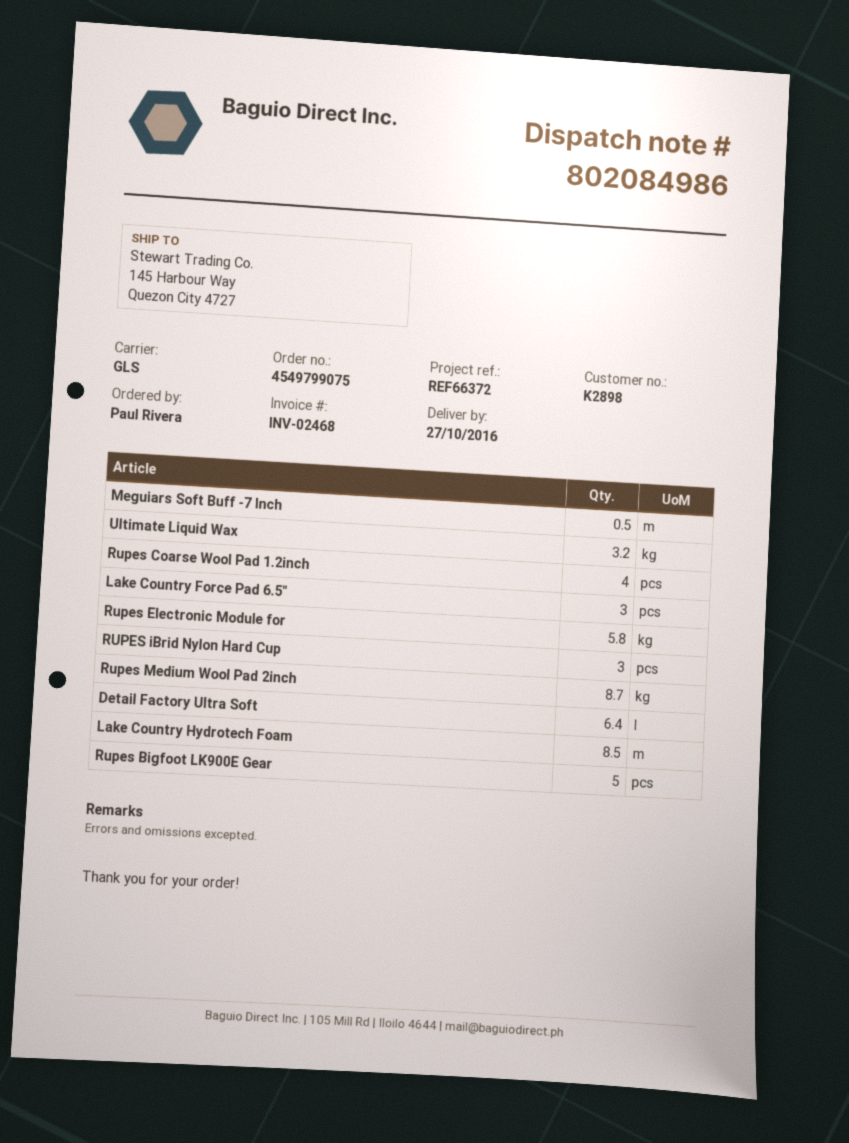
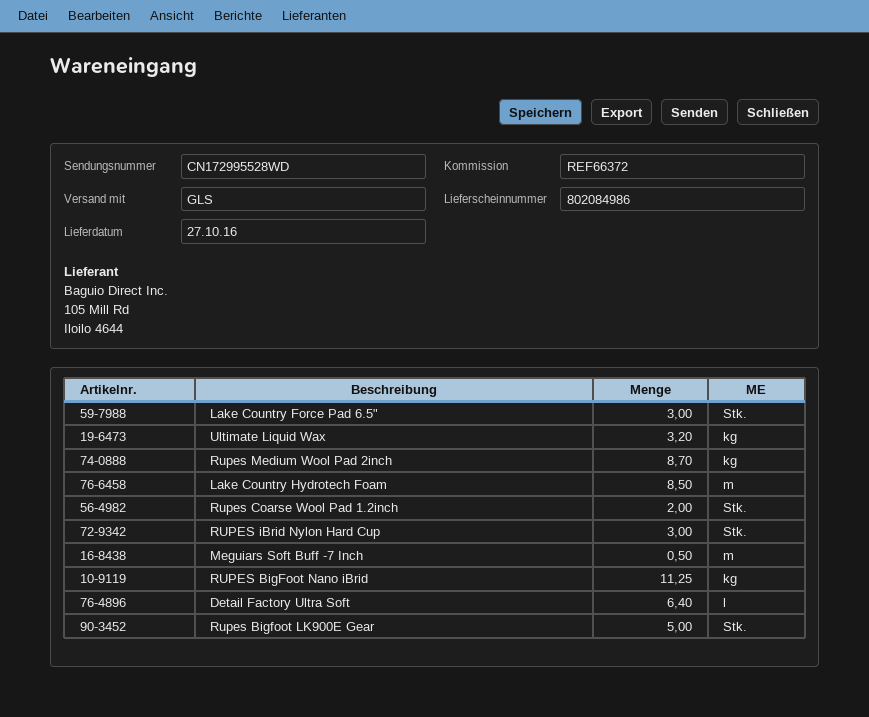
Rupes Coarse Wool Pad 1.2inch: 4 -> 2
Rupes Electronic Module for: 5.8 -> none
RUPES BigFoot Nano iBrid: none -> 11.25

